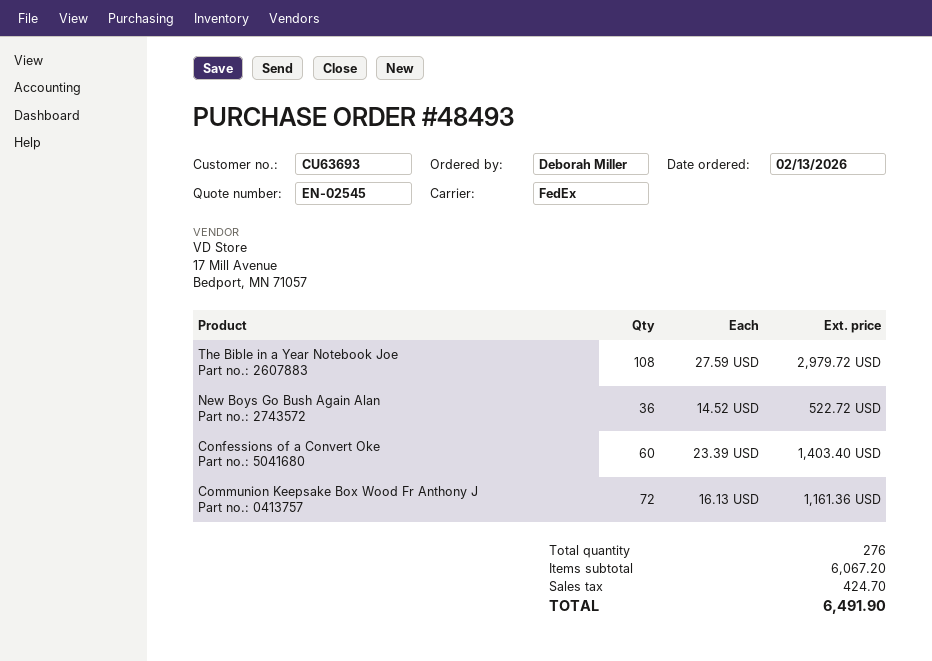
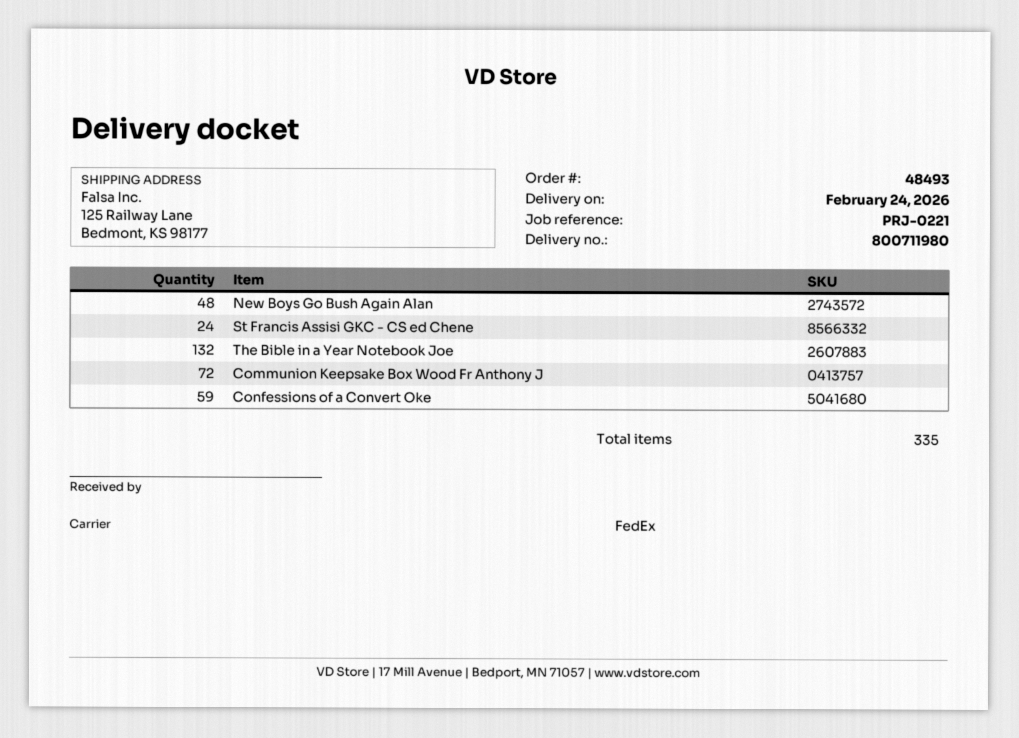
The Bible in a Year Notebook Joe: 108 -> 132
New Boys Go Bush Again Alan: 36 -> 48
Confessions of a Convert Oke: 60 -> 59
St Francis Assisi GKC - CS ed Chene: none -> 24
total quantity: 276 -> 335

